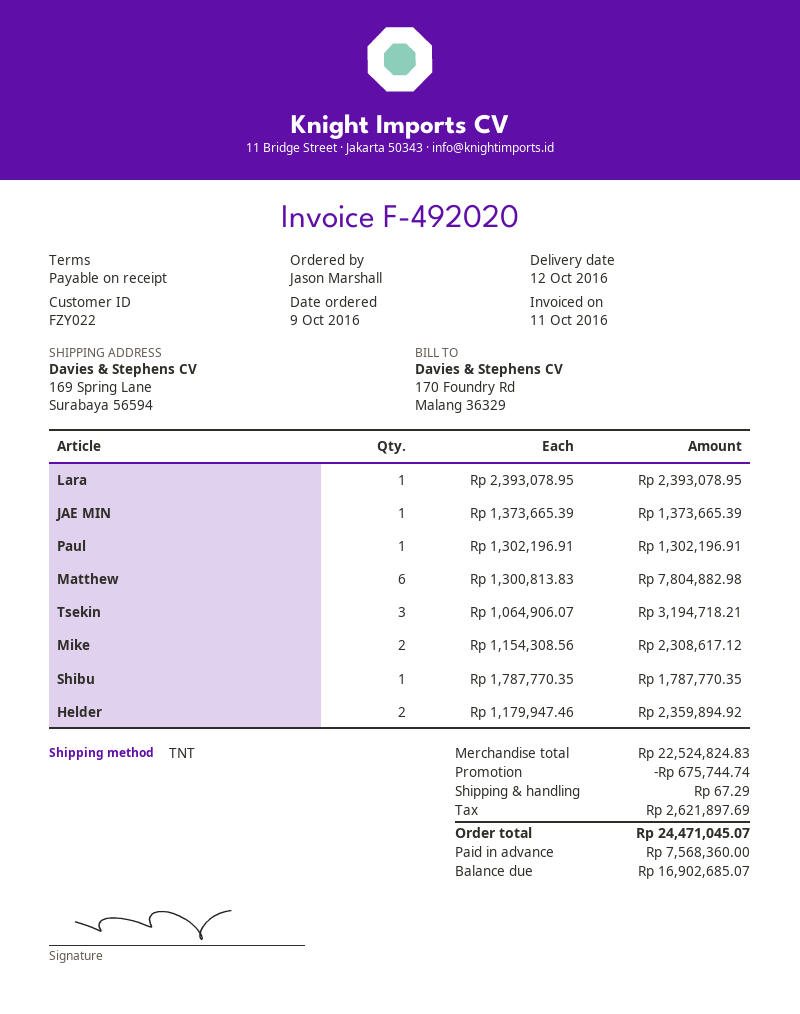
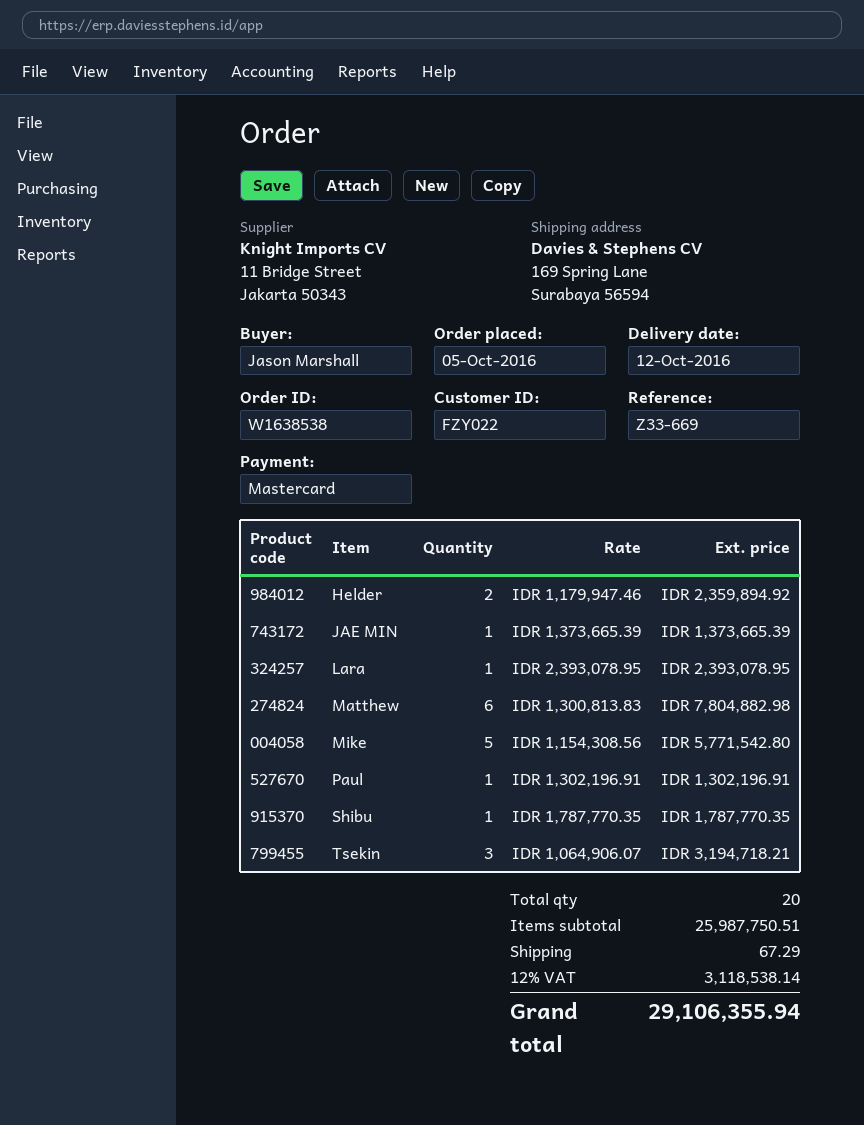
order date: 2016-10-09 -> 2016-10-05
Mike: 2 x 1154308.56 = 2308617.12 -> 5 x 1154308.56 = 5771542.80
subtotal: 22524824.83 -> 25987750.51
discount: 675744.74 -> none
tax: 2621897.69 -> 3118538.14
total: 24471045.07 -> 29106355.94

